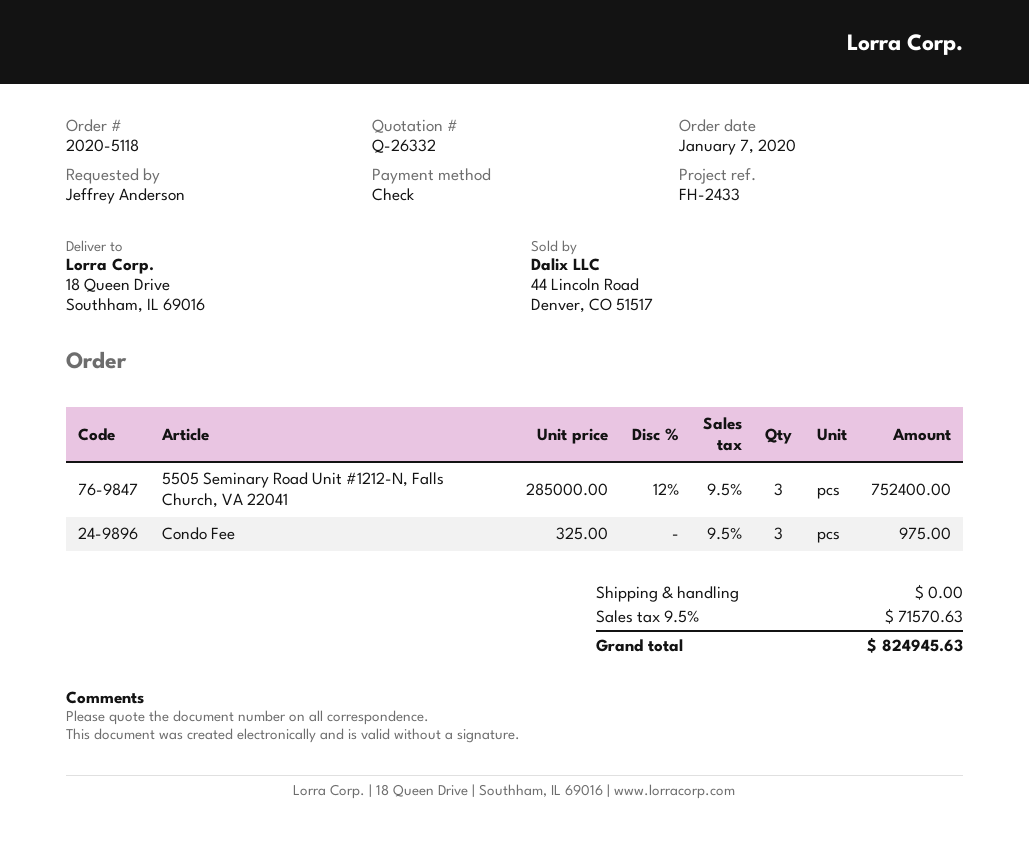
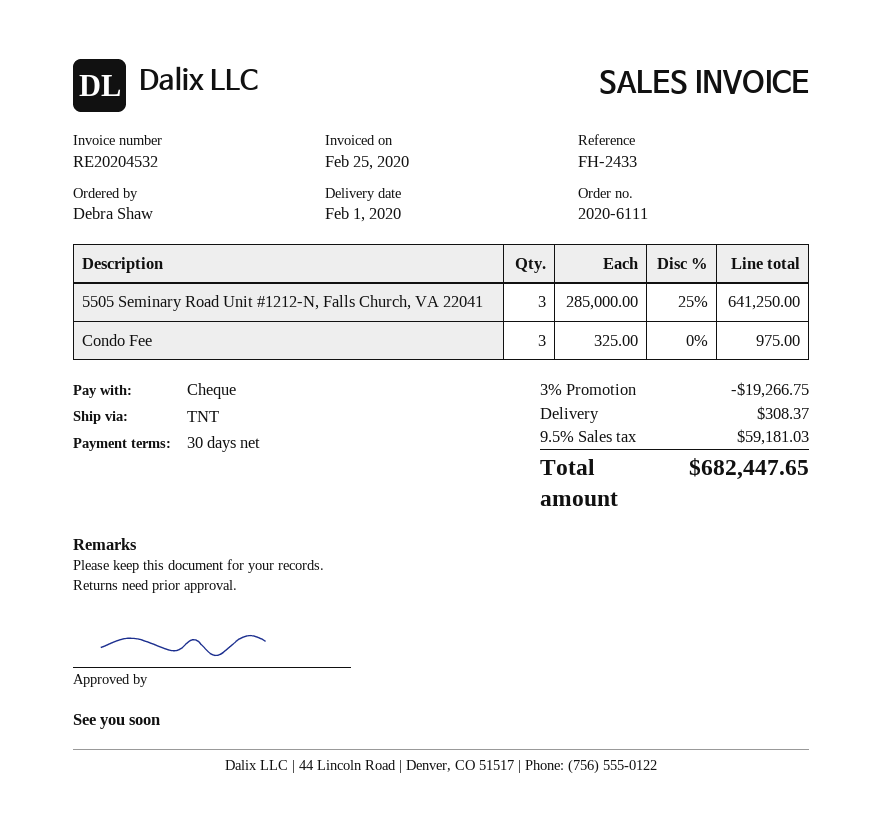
order number: 2020-5118 -> 2020-6111
ordered by: Jeffrey Anderson -> Debra Shaw
5505 Seminary Road Unit #1212-N, Falls Church, VA 22041: 3 x 285000.00 - 12% = 752400.00 -> 3 x 285000.00 - 25% = 641250.00
discount: none -> 3% = 19266.75
shipping: 0.00 -> 308.37
tax: 9.5% = 71570.63 -> 9.5% = 59181.03
total: 824945.63 -> 682447.65

